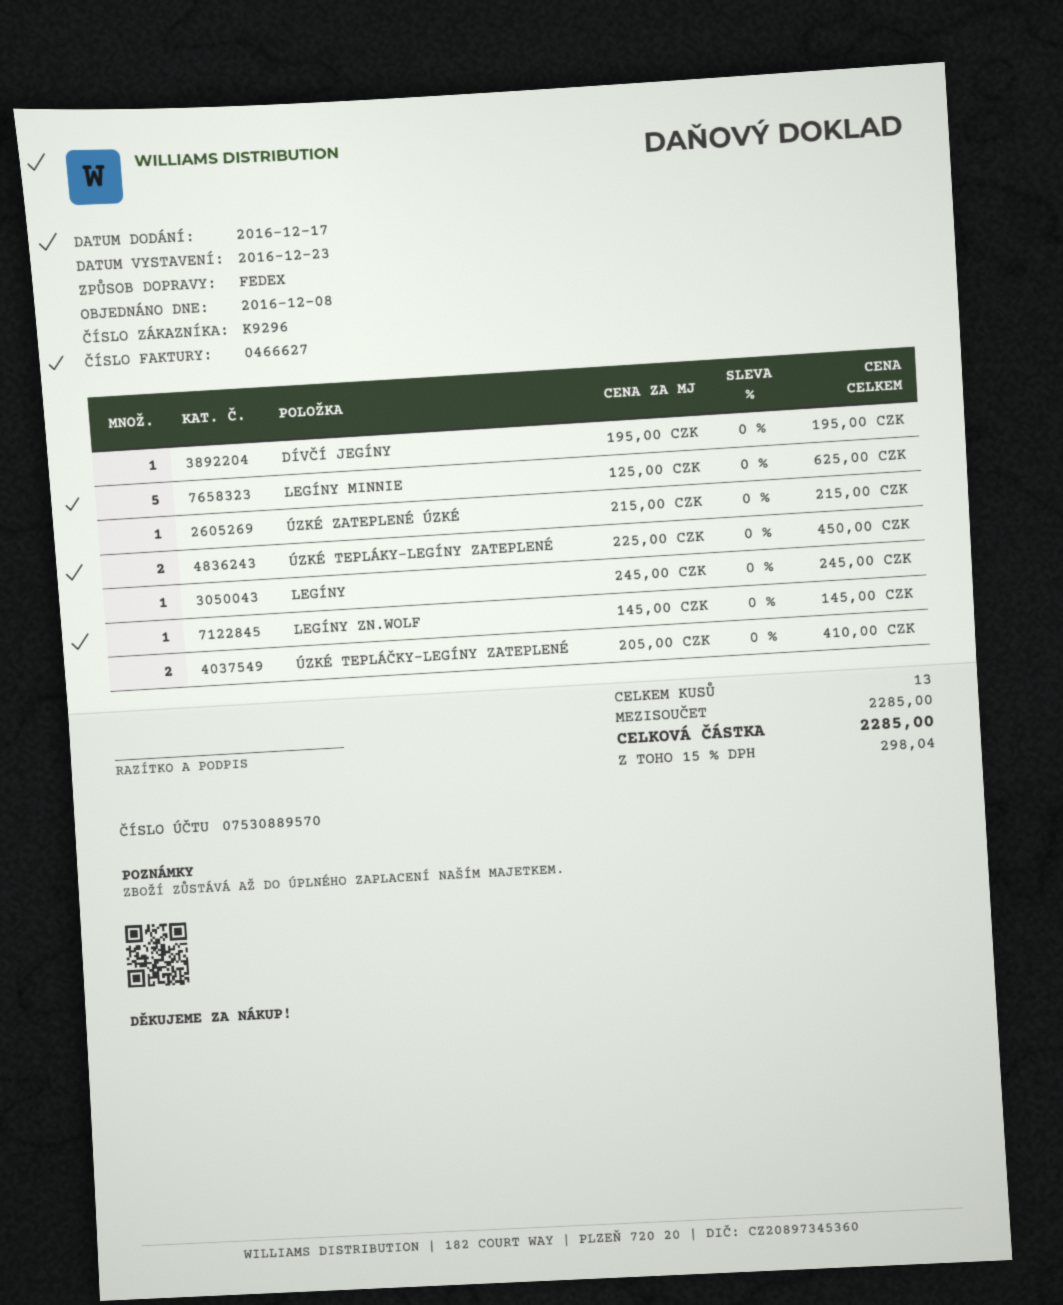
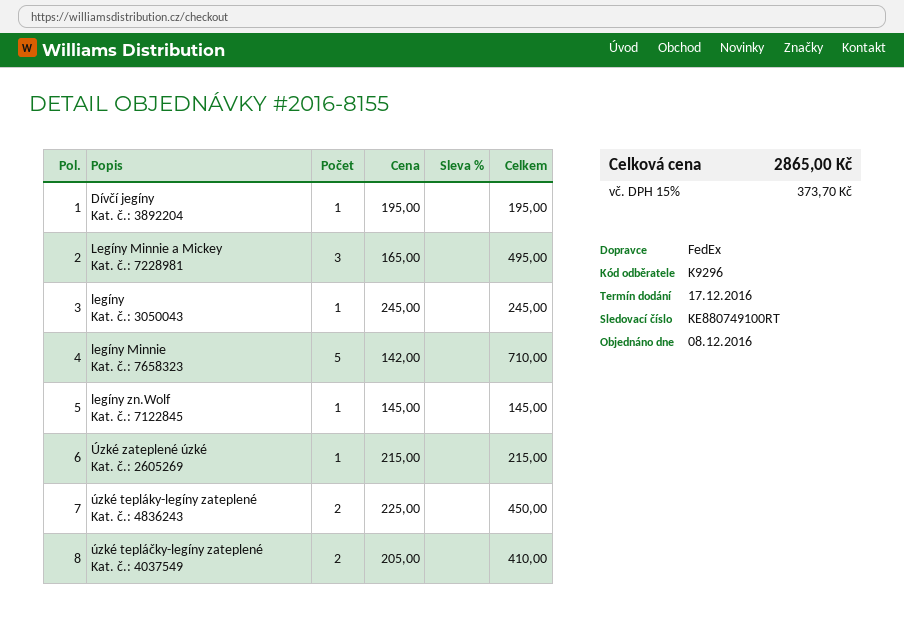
LEGÍNY MINNIE: 5 x 125.00 = 625.00 -> 5 x 142.00 = 710.00
Legíny Minnie a Mickey: none -> 3 x 165.00 = 495.00
tax: 15% = 298.04 -> 15% = 373.70
total: 2285.00 -> 2865.00

